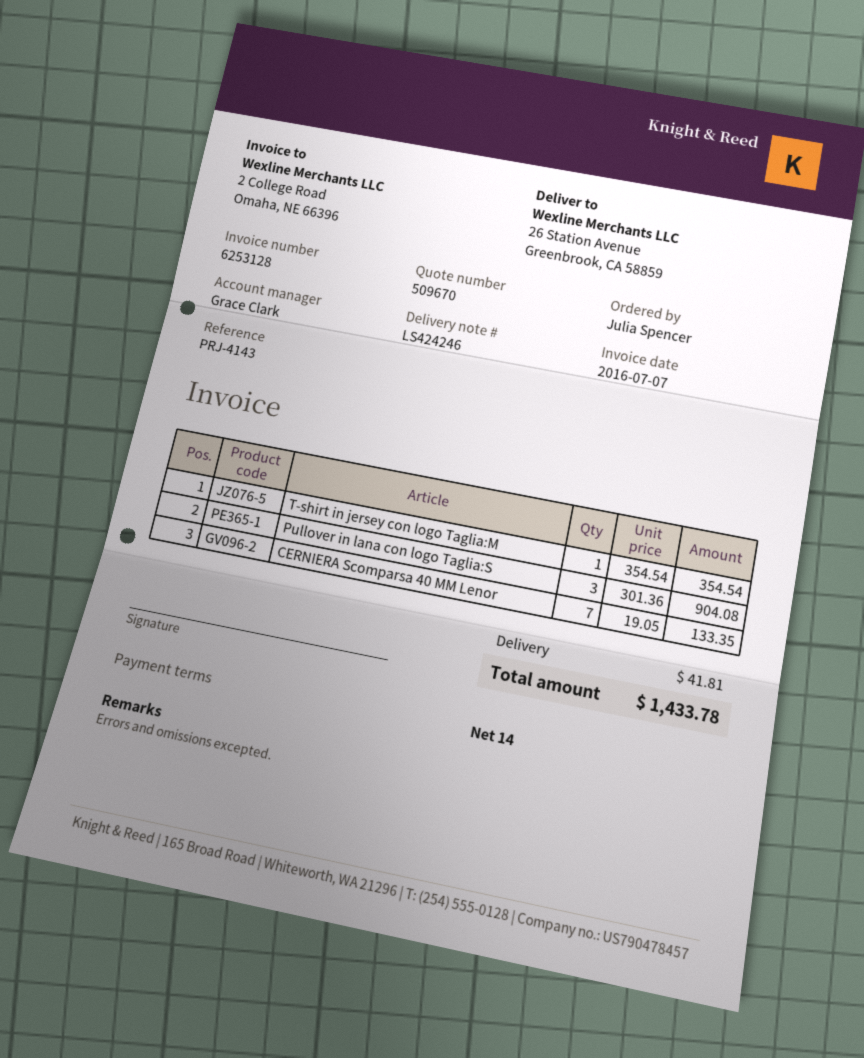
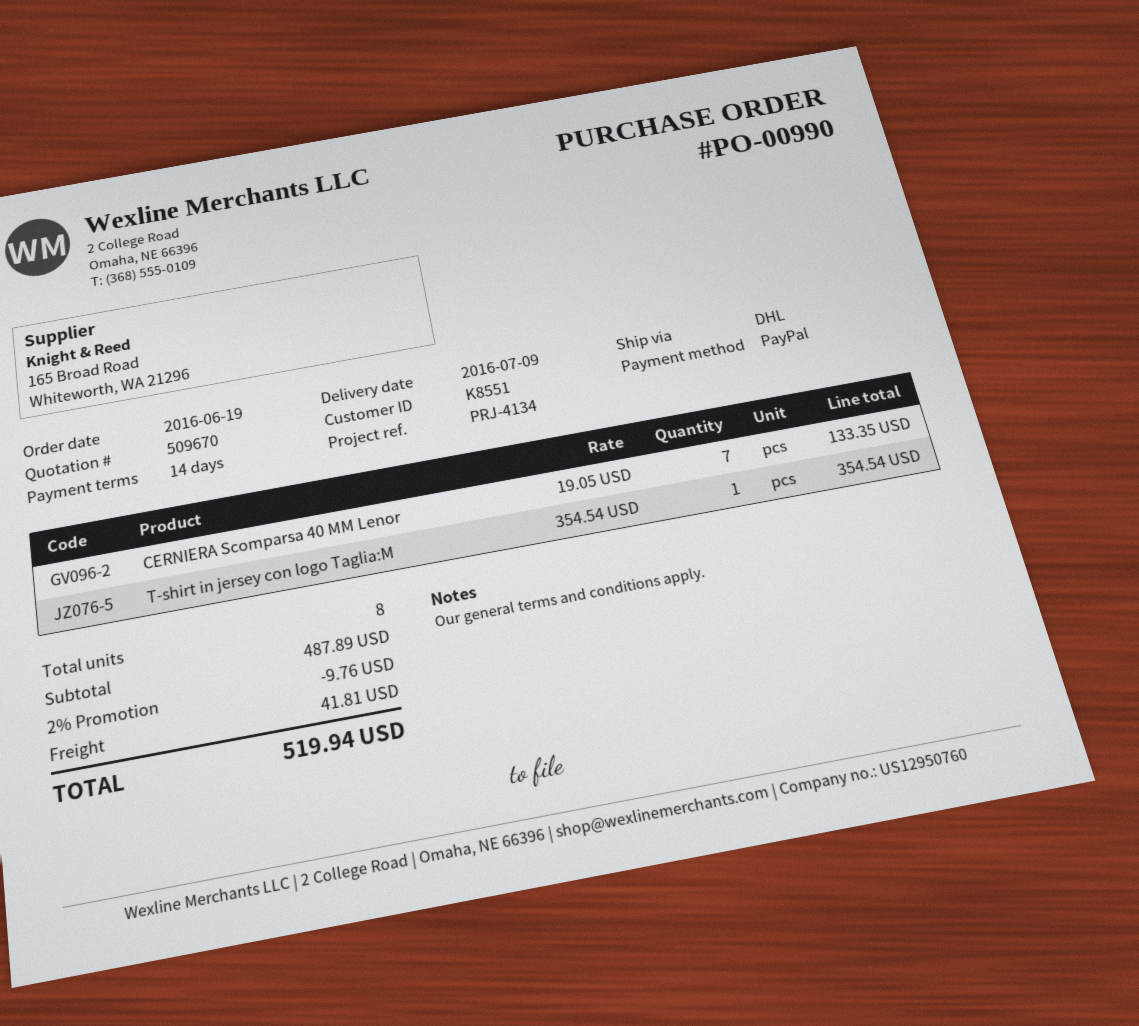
reference: PRJ-4143 -> PRJ-4134
Pullover in lana con logo Taglia:S: 3 x 301.36 = 904.08 -> none
discount: none -> 2% = 9.76
total: 1433.78 -> 519.94

